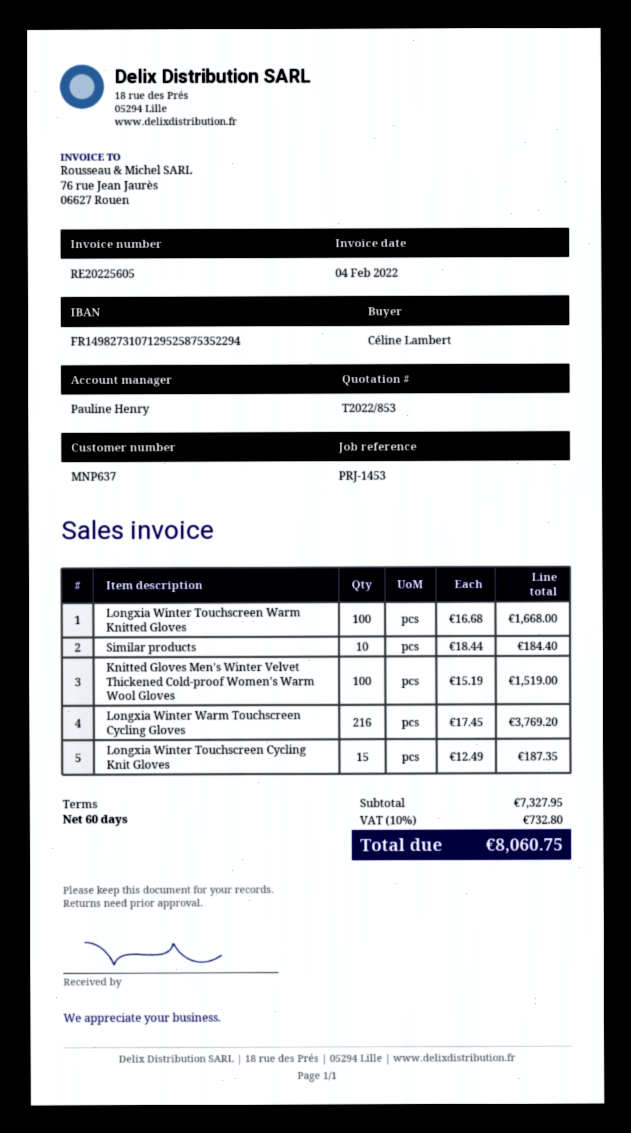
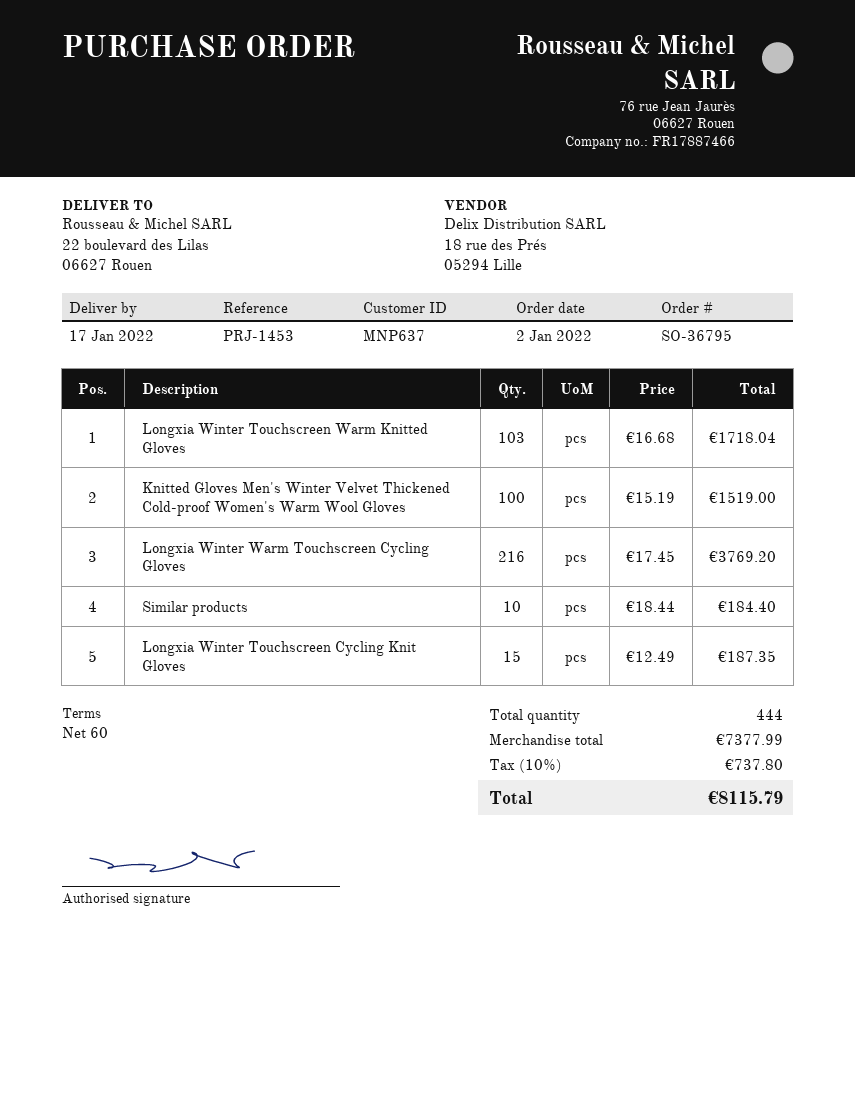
Longxia Winter Touchscreen Warm Knitted Gloves: 100 x 16.68 = 1668.00 -> 103 x 16.68 = 1718.04
subtotal: 7327.95 -> 7377.99
tax: 10% = 732.80 -> 10% = 737.80
total: 8060.75 -> 8115.79

